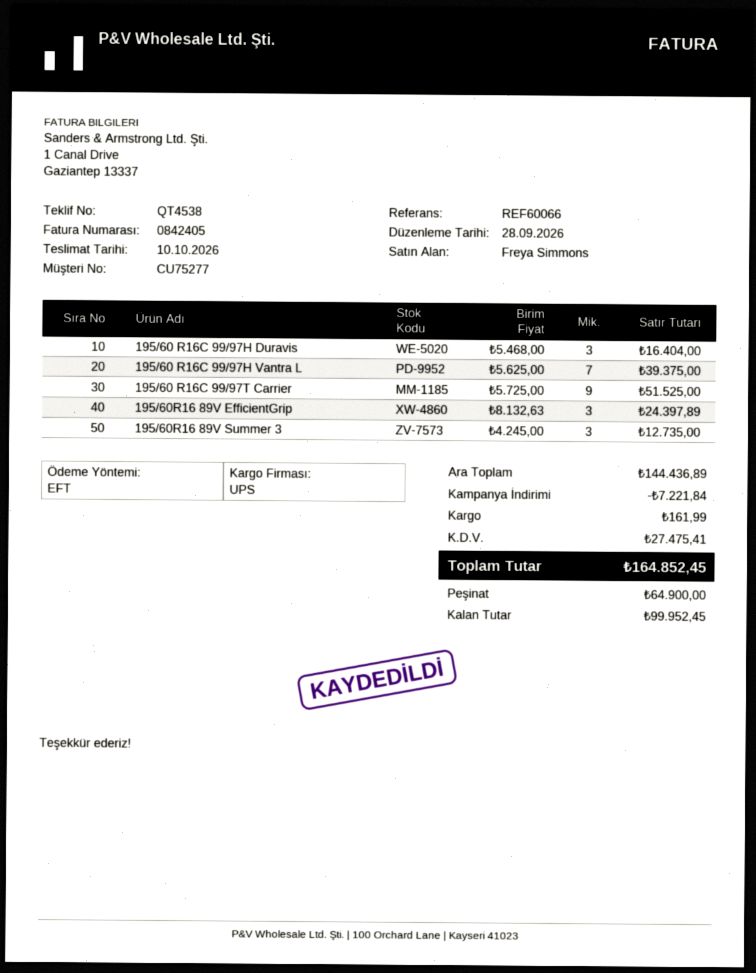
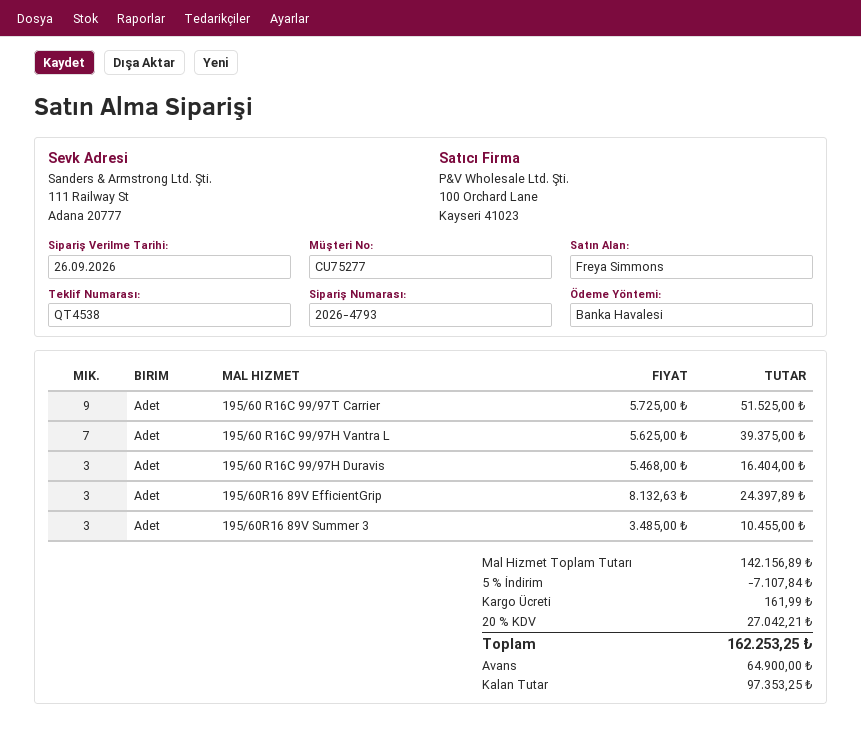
195/60R16 89V Summer 3: 3 x 4245.00 = 12735.00 -> 3 x 3485.00 = 10455.00
subtotal: 144436.89 -> 142156.89
discount: 7221.84 -> 7107.84
tax: 27475.41 -> 27042.21
total: 164852.45 -> 162253.25
balance: 99952.45 -> 97353.25

